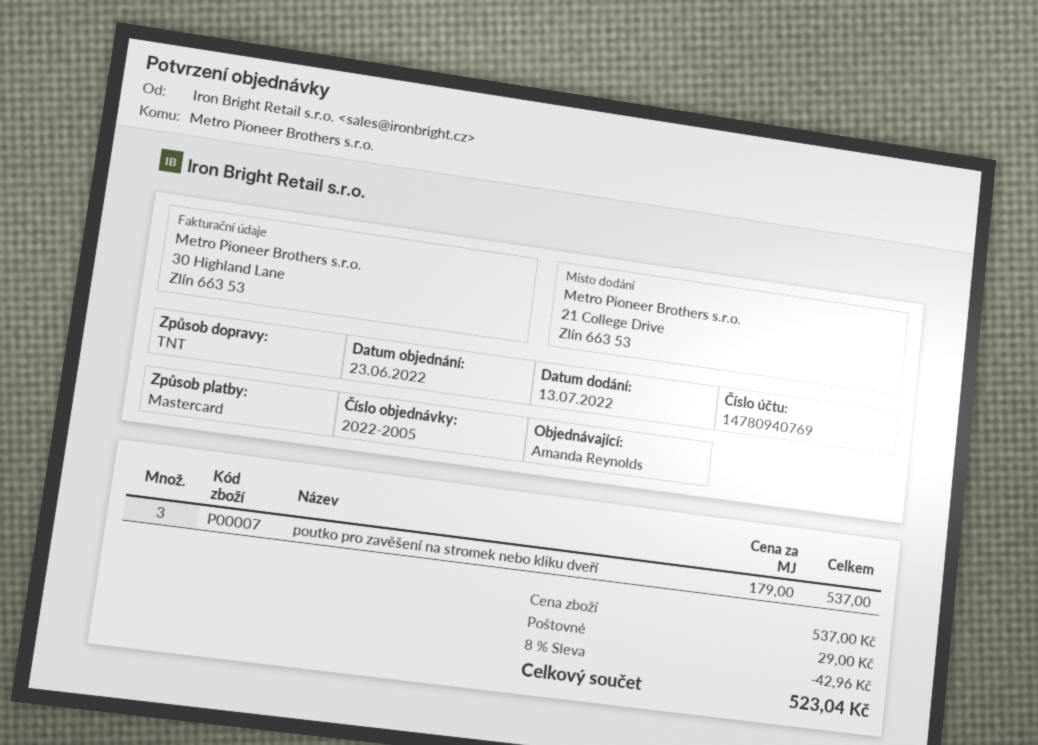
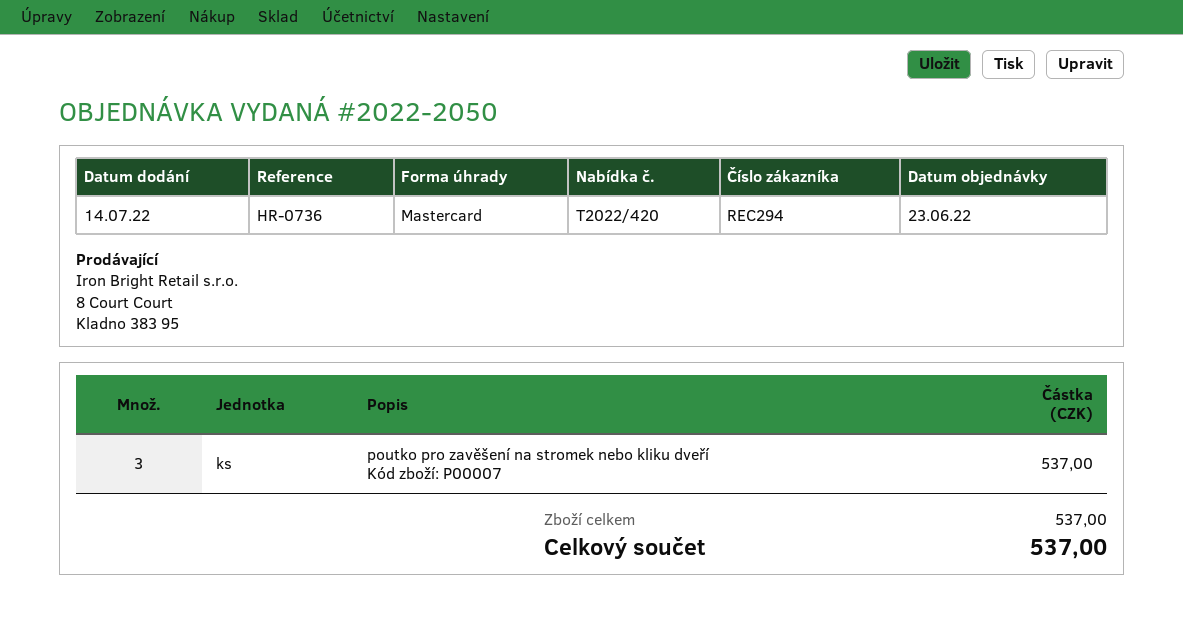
order number: 2022-2005 -> 2022-2050
delivery date: 2022-07-13 -> 2022-07-14
discount: 8% = 42.96 -> none
shipping: 29.00 -> none
total: 523.04 -> 537.00

